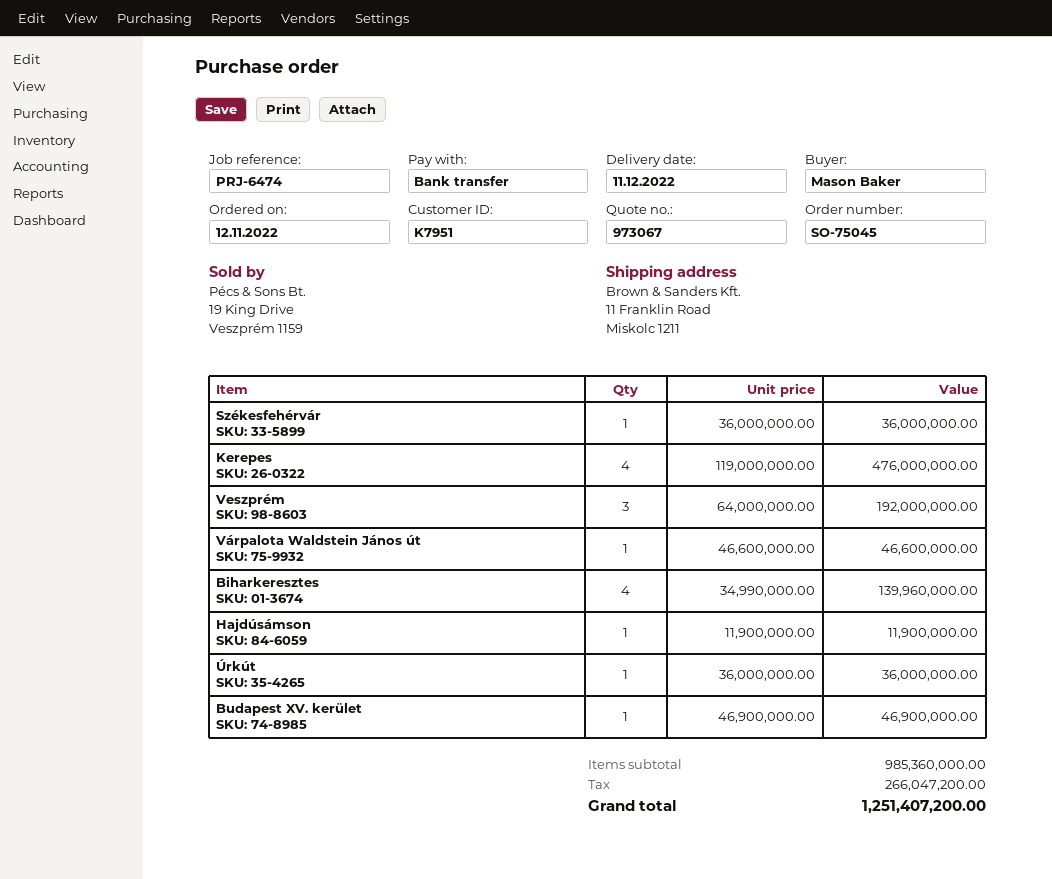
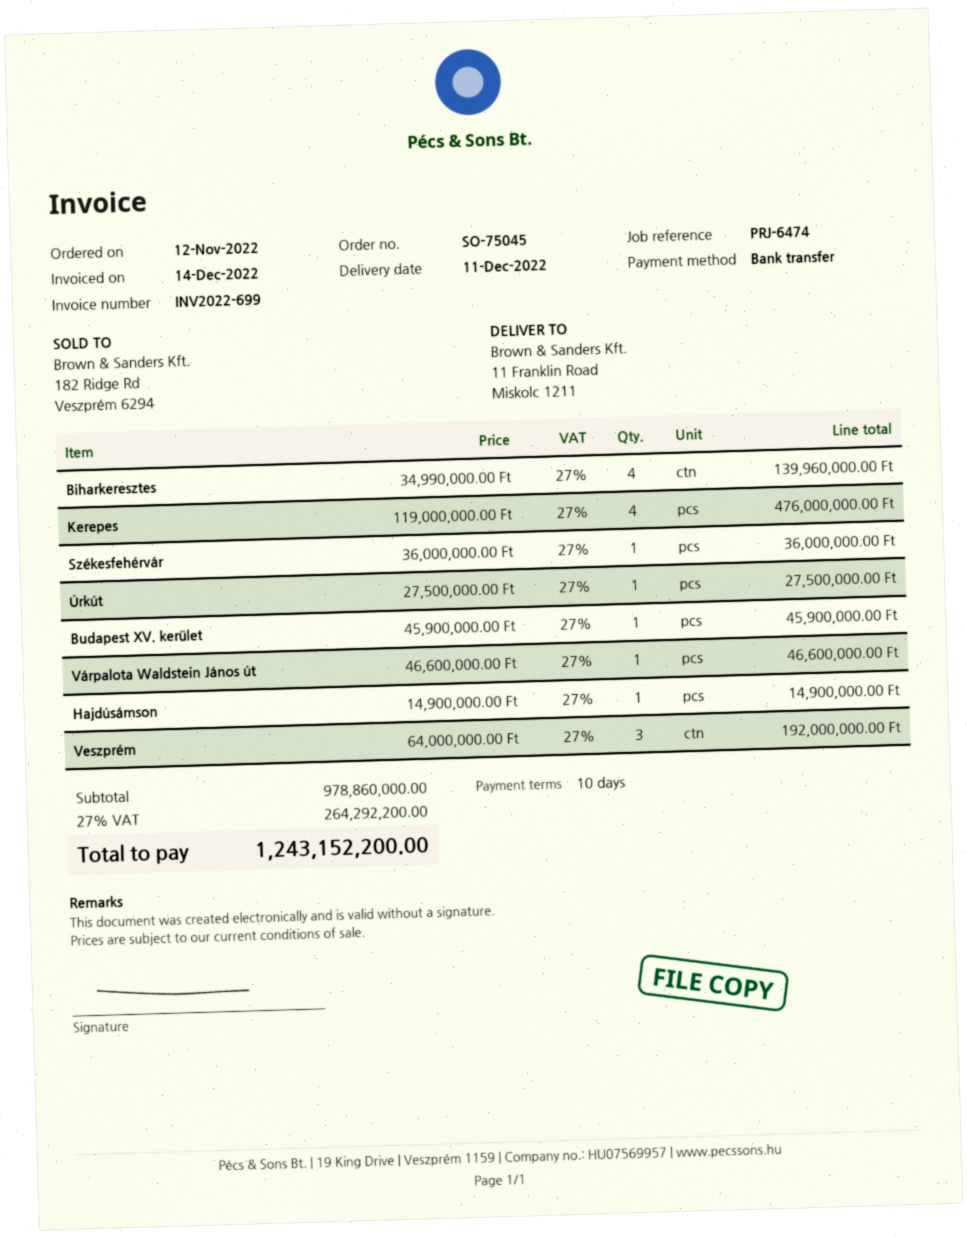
Hajdúsámson: 1 x 11900000.00 = 11900000.00 -> 1 x 14900000.00 = 14900000.00
Úrkút: 1 x 36000000.00 = 36000000.00 -> 1 x 27500000.00 = 27500000.00
Budapest XV. kerület: 1 x 46900000.00 = 46900000.00 -> 1 x 45900000.00 = 45900000.00
subtotal: 985360000.00 -> 978860000.00
tax: 266047200.00 -> 264292200.00
total: 1251407200.00 -> 1243152200.00

